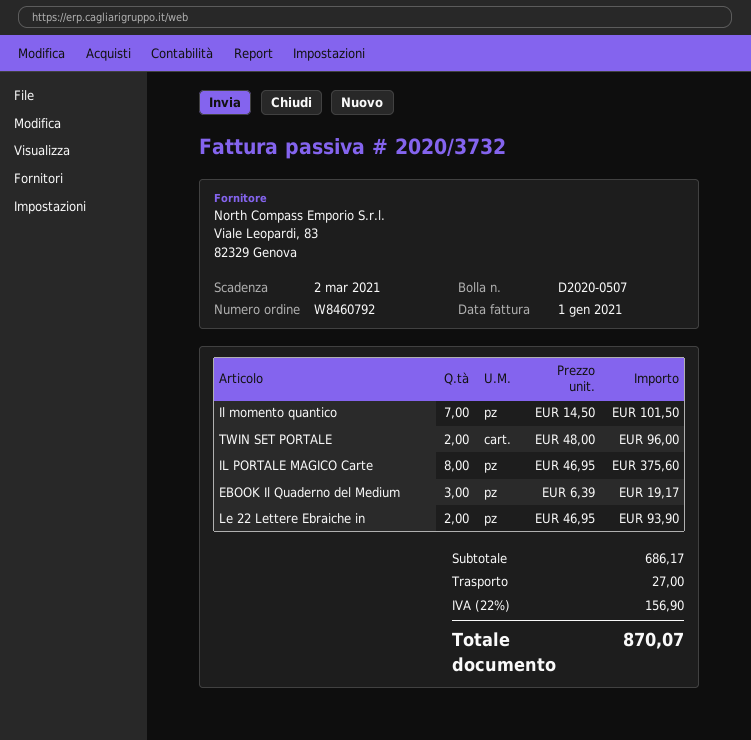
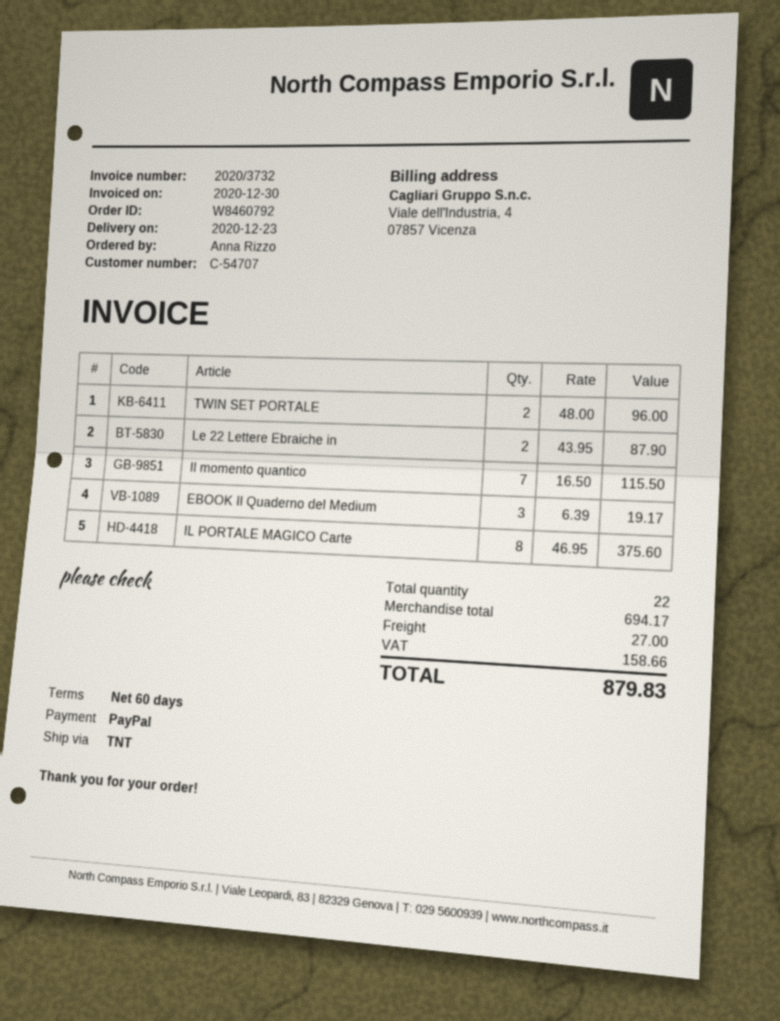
invoice date: 2021-01-01 -> 2020-12-30
Il momento quantico: 7 x 14.50 = 101.50 -> 7 x 16.50 = 115.50
Le 22 Lettere Ebraiche in: 2 x 46.95 = 93.90 -> 2 x 43.95 = 87.90
subtotal: 686.17 -> 694.17
tax: 156.90 -> 158.66
total: 870.07 -> 879.83

